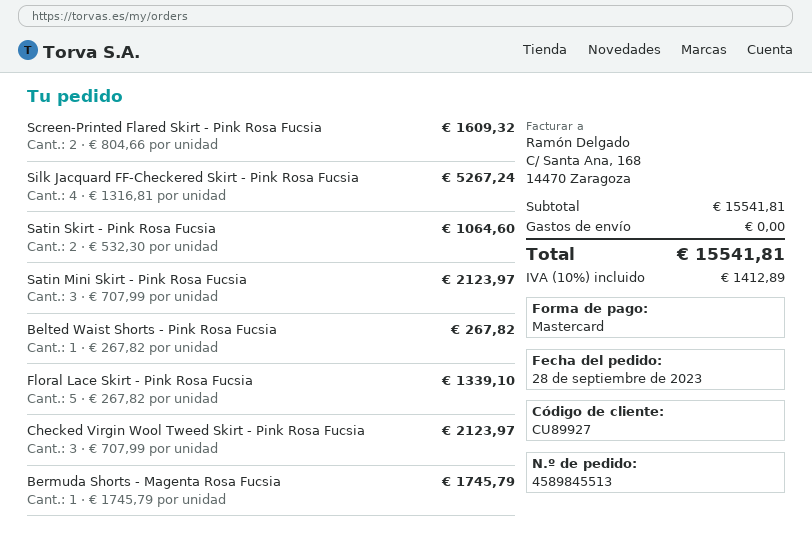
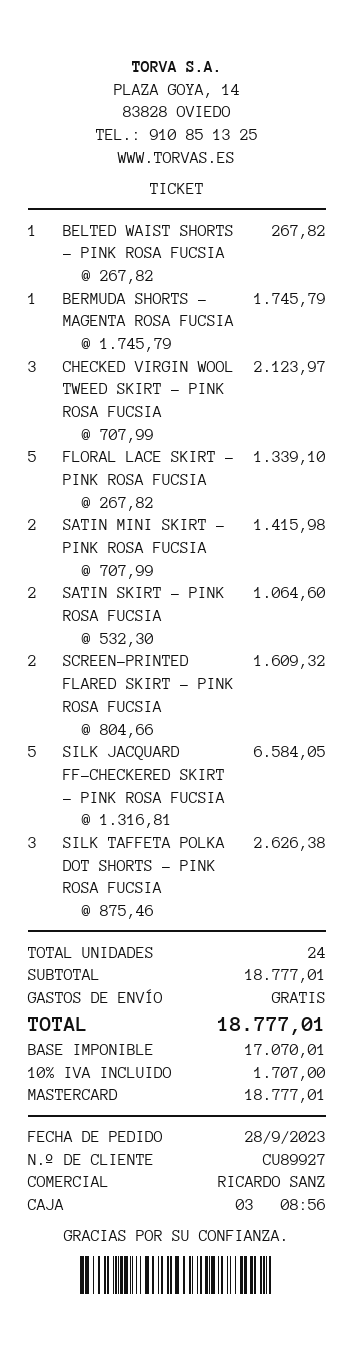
Silk Jacquard FF-Checkered Skirt - Pink Rosa Fucsia: 4 x 1316.81 = 5267.24 -> 5 x 1316.81 = 6584.05
Satin Mini Skirt - Pink Rosa Fucsia: 3 x 707.99 = 2123.97 -> 2 x 707.99 = 1415.98
SILK TAFFETA POLKA DOT SHORTS - PINK ROSA FUCSIA: none -> 3 x 875.46 = 2626.38
subtotal: 15541.81 -> 18777.01
tax: 10% = 1412.89 -> 10% = 1707.00
total: 15541.81 -> 18777.01

